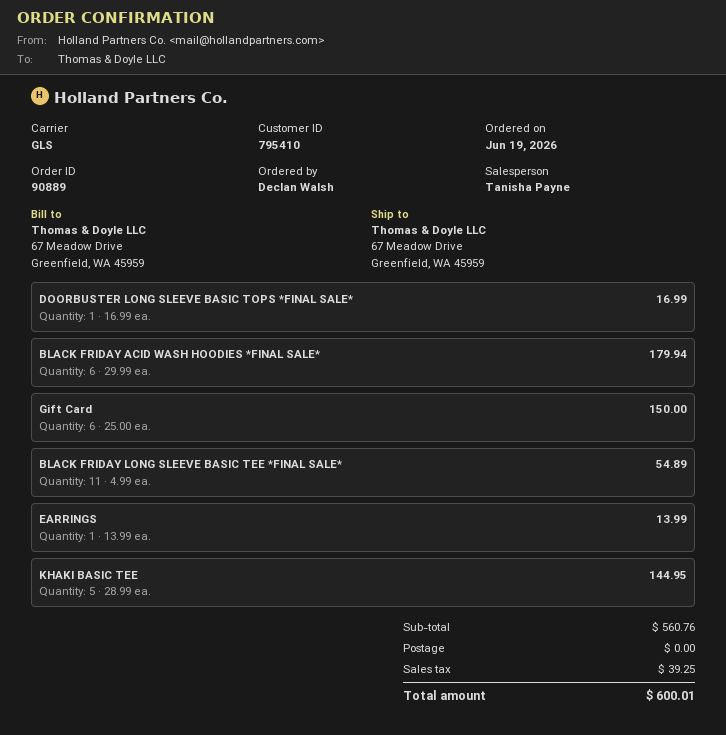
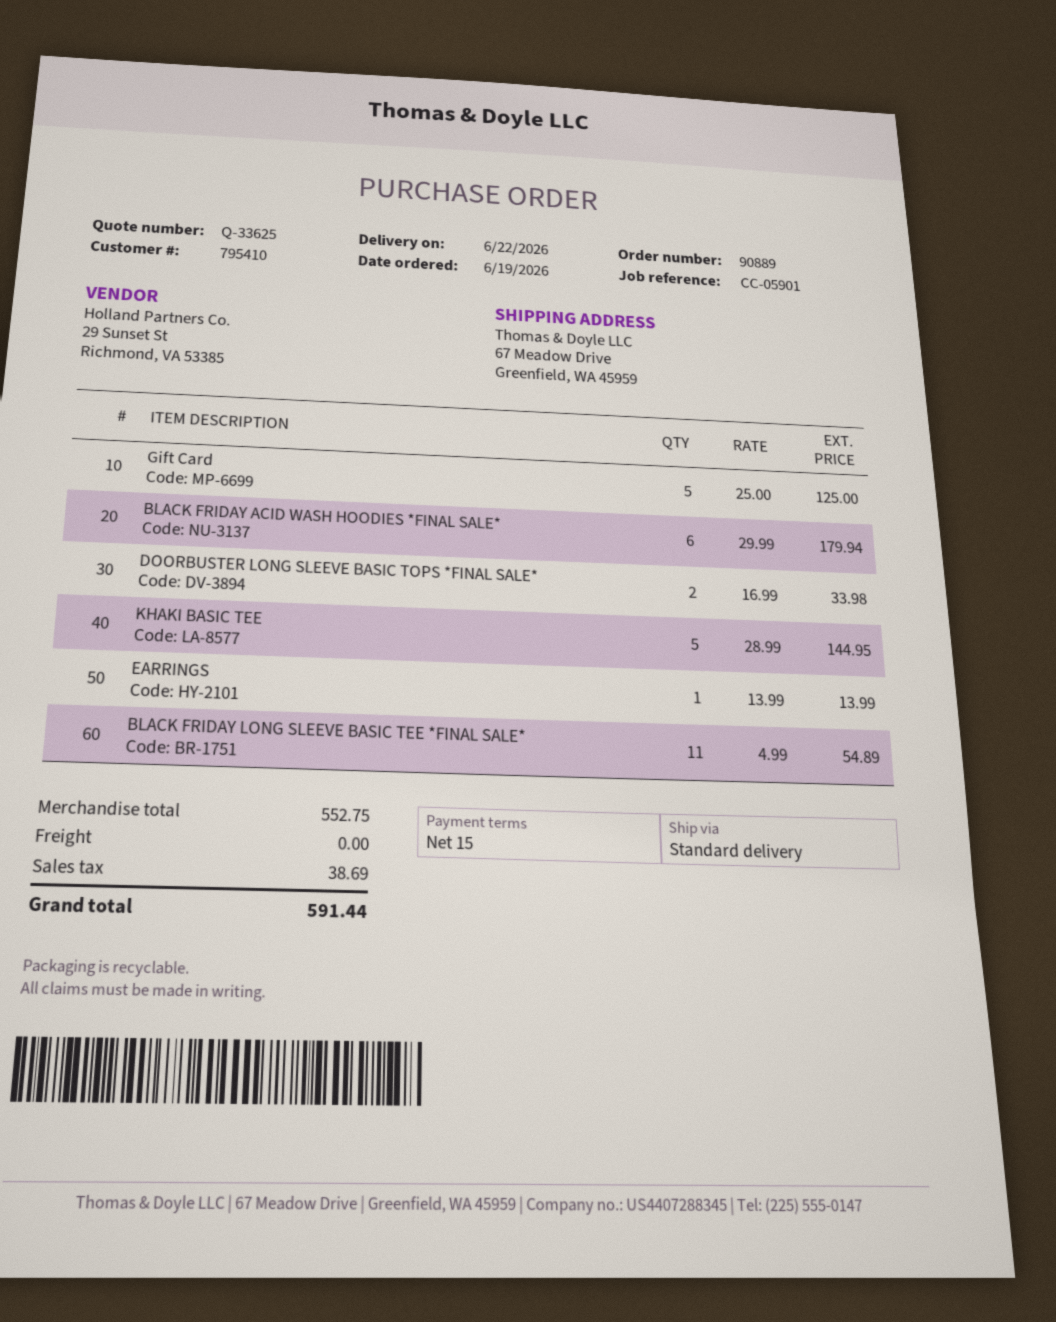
shipping method: GLS -> standard
DOORBUSTER LONG SLEEVE BASIC TOPS *FINAL SALE*: 1 x 16.99 = 16.99 -> 2 x 16.99 = 33.98
Gift Card: 6 x 25.00 = 150.00 -> 5 x 25.00 = 125.00
subtotal: 560.76 -> 552.75
tax: 39.25 -> 38.69
total: 600.01 -> 591.44

